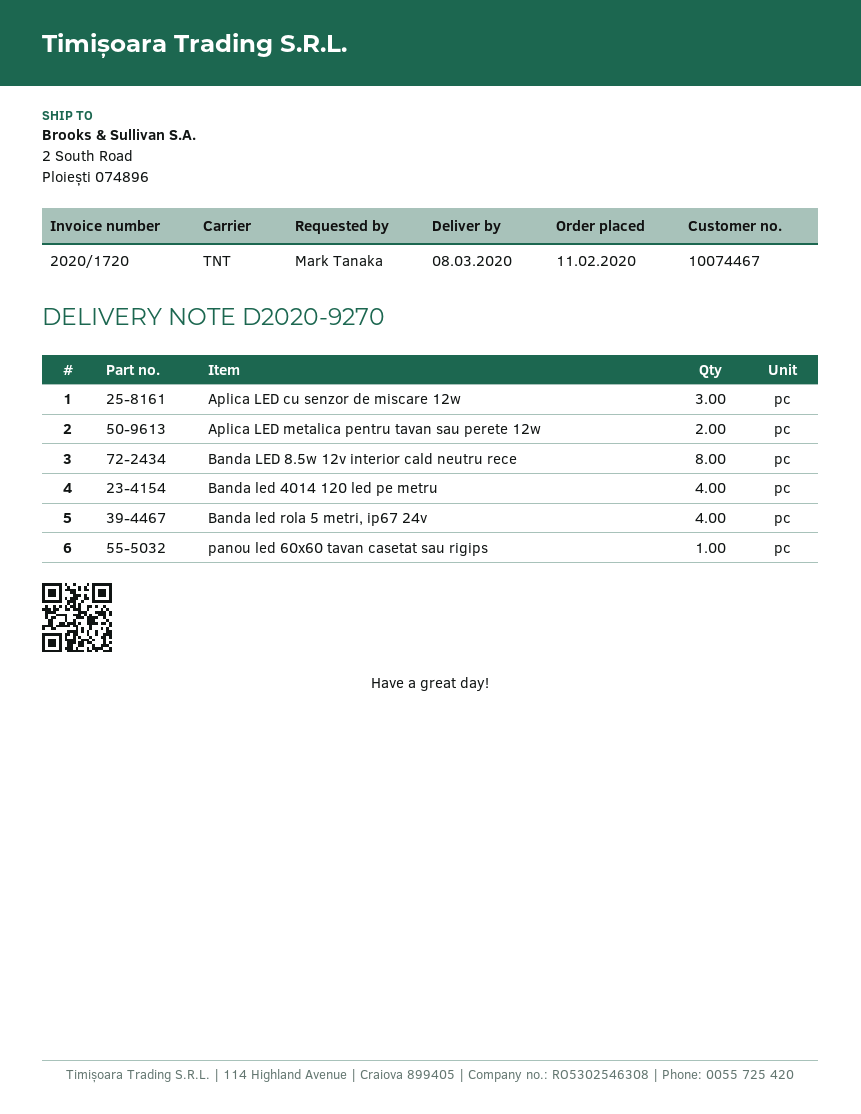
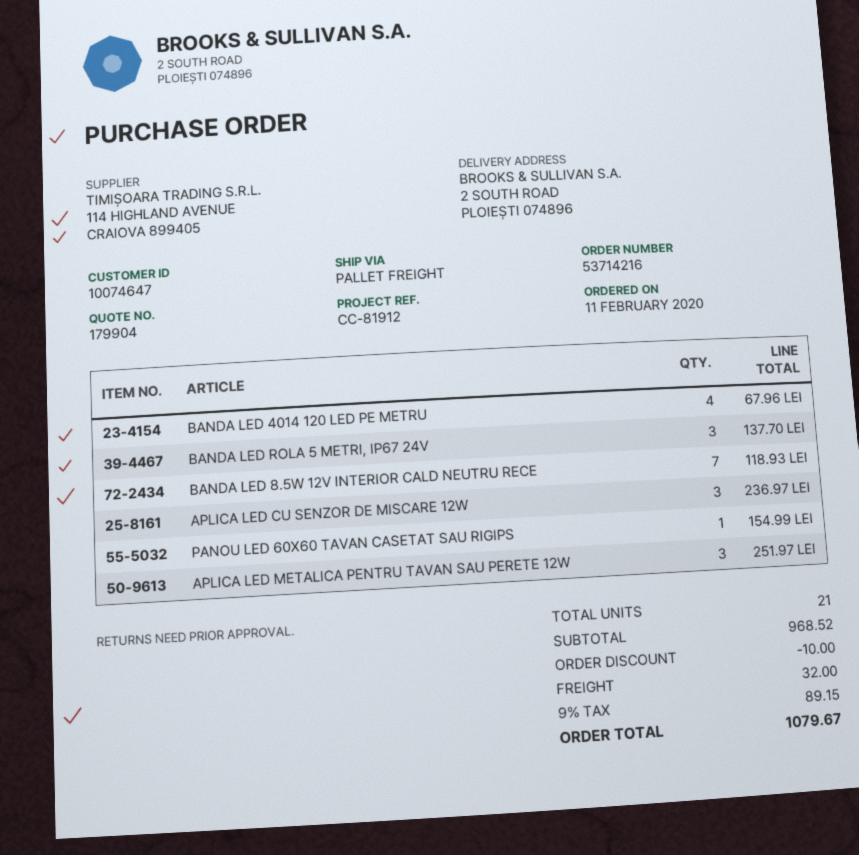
customer number: 10074467 -> 10074647
shipping method: TNT -> pallet freight
Aplica LED metalica pentru tavan sau perete 12w: 2 -> 3
Banda LED 8.5w 12v interior cald neutru rece: 8 -> 7
Banda led rola 5 metri, ip67 24v: 4 -> 3

